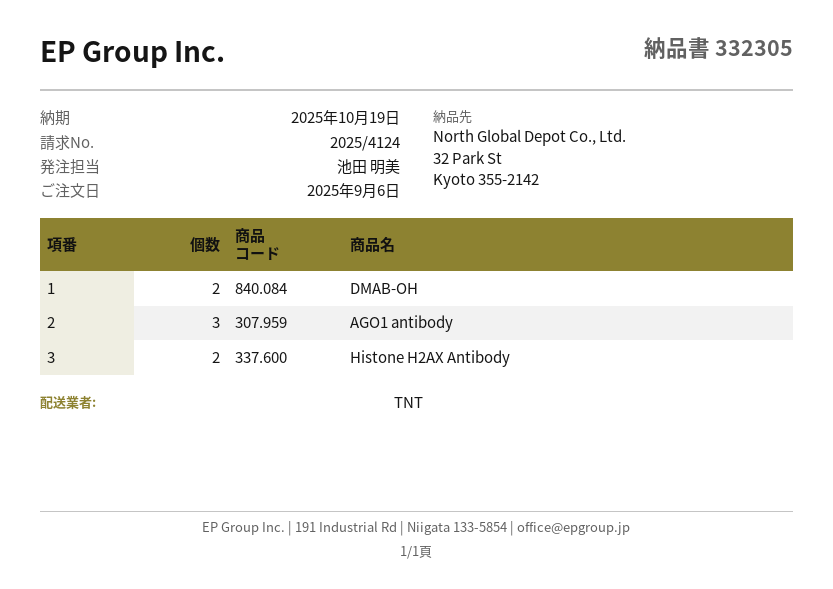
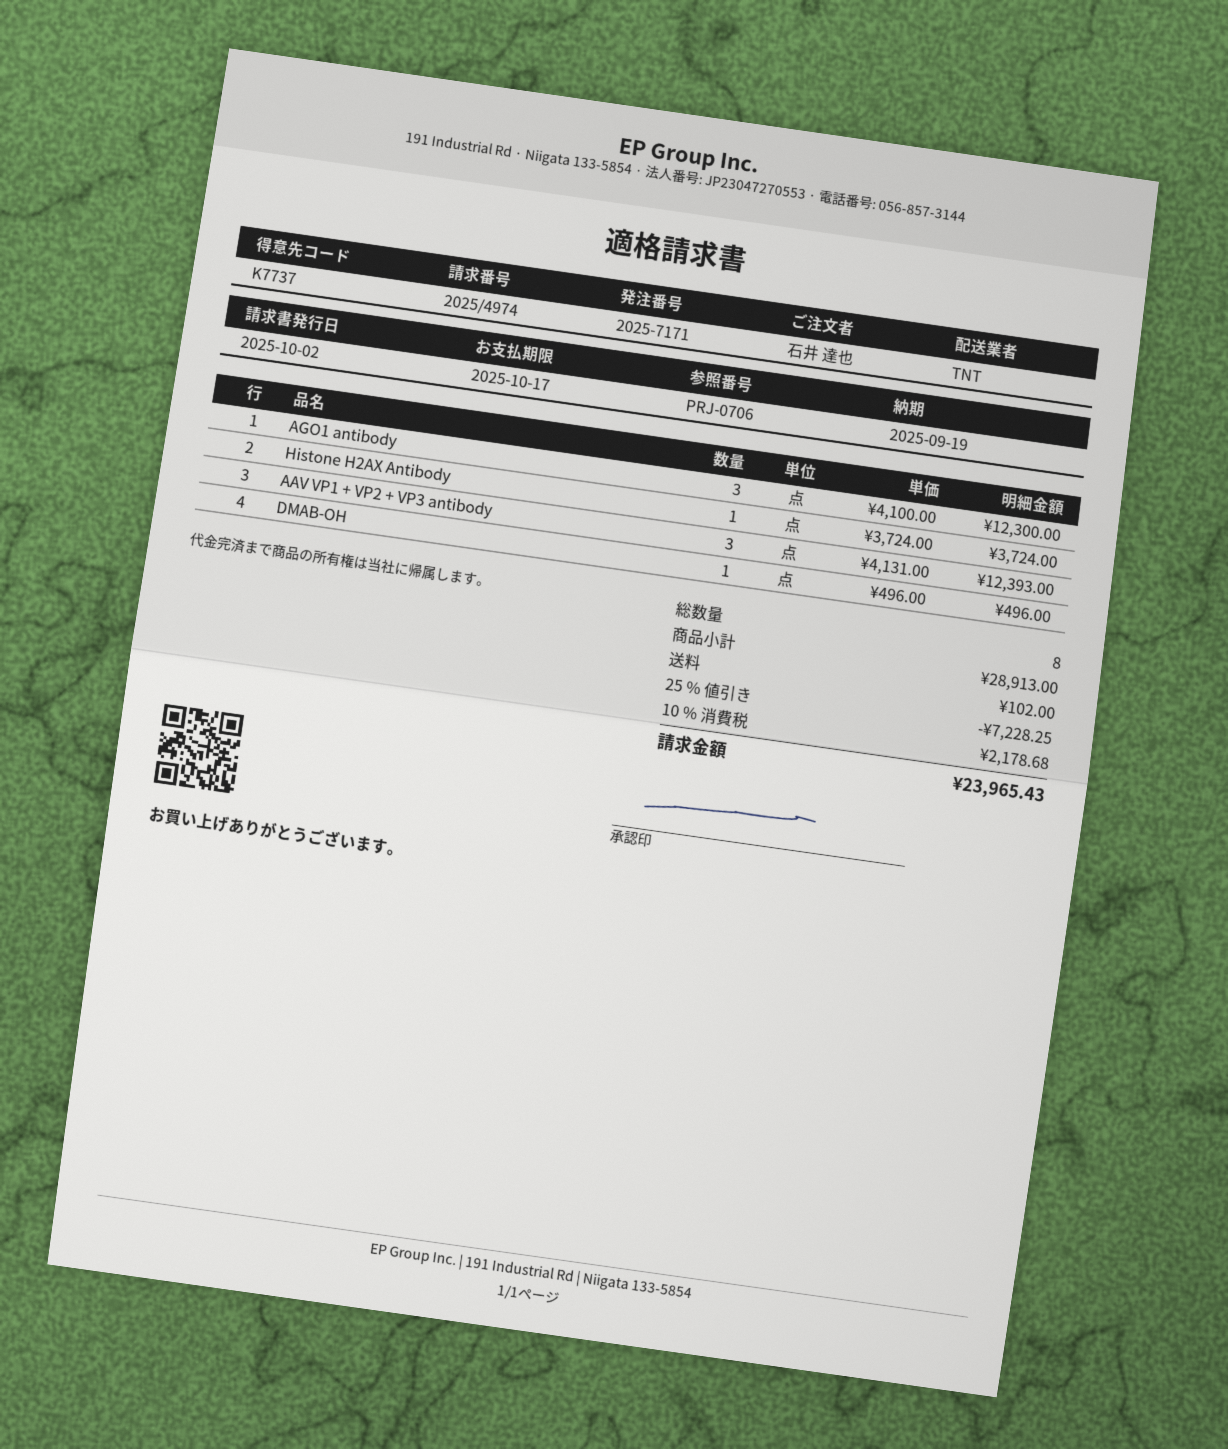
delivery date: 2025-10-19 -> 2025-09-19
invoice number: 2025/4124 -> 2025/4974
ordered by: 池田 明美 -> 石井 達也
DMAB-OH: 2 -> 1
Histone H2AX Antibody: 2 -> 1
AAV VP1 + VP2 + VP3 antibody: none -> 3

